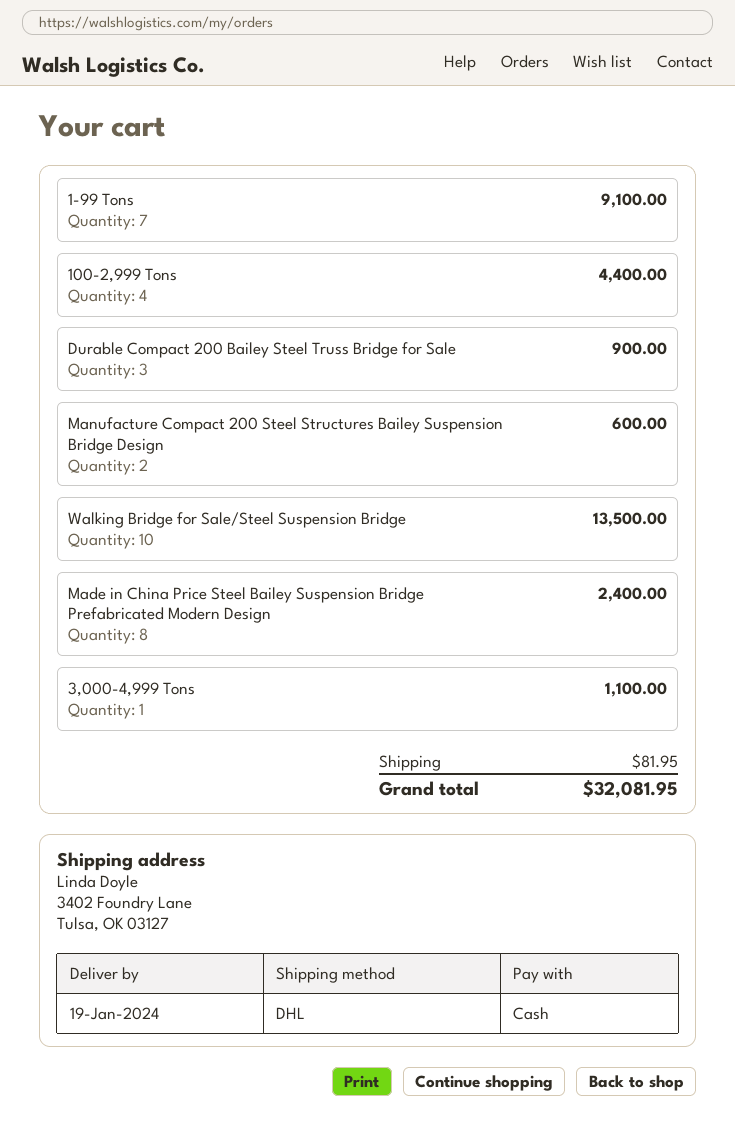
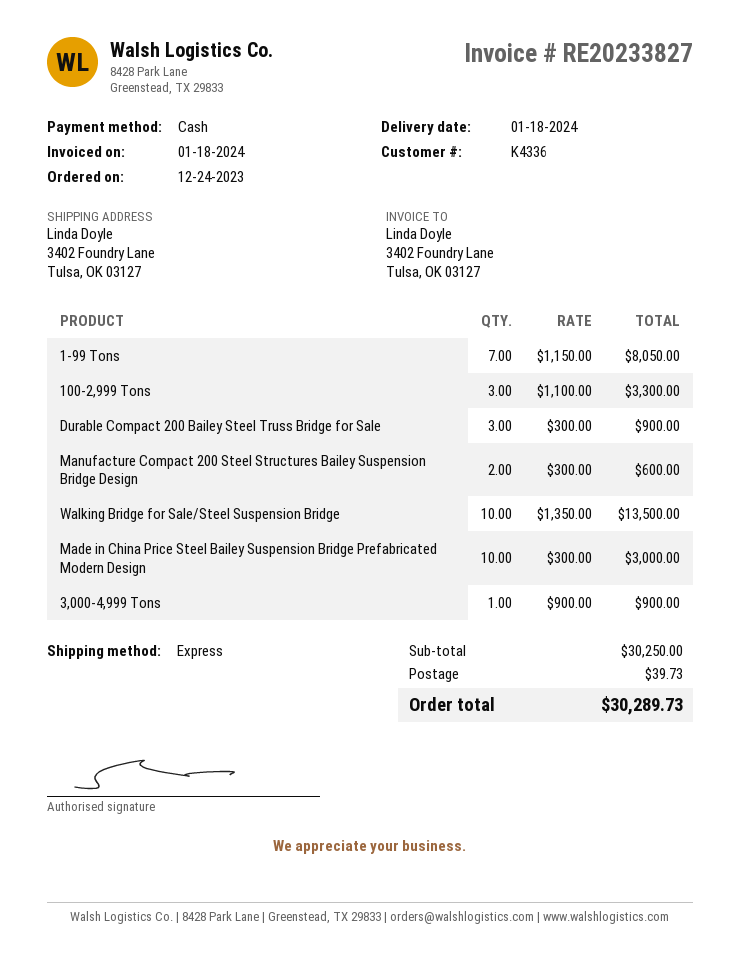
delivery date: 2024-01-19 -> 2024-01-18
shipping method: DHL -> express
1-99 Tons: 7 for 9100.00 -> 7 for 8050.00
100-2,999 Tons: 4 for 4400.00 -> 3 for 3300.00
Made in China Price Steel Bailey Suspension Bridge Prefabricated Modern Design: 8 for 2400.00 -> 10 for 3000.00
3,000-4,999 Tons: 1 for 1100.00 -> 1 for 900.00
shipping: 81.95 -> 39.73
total: 32081.95 -> 30289.73

